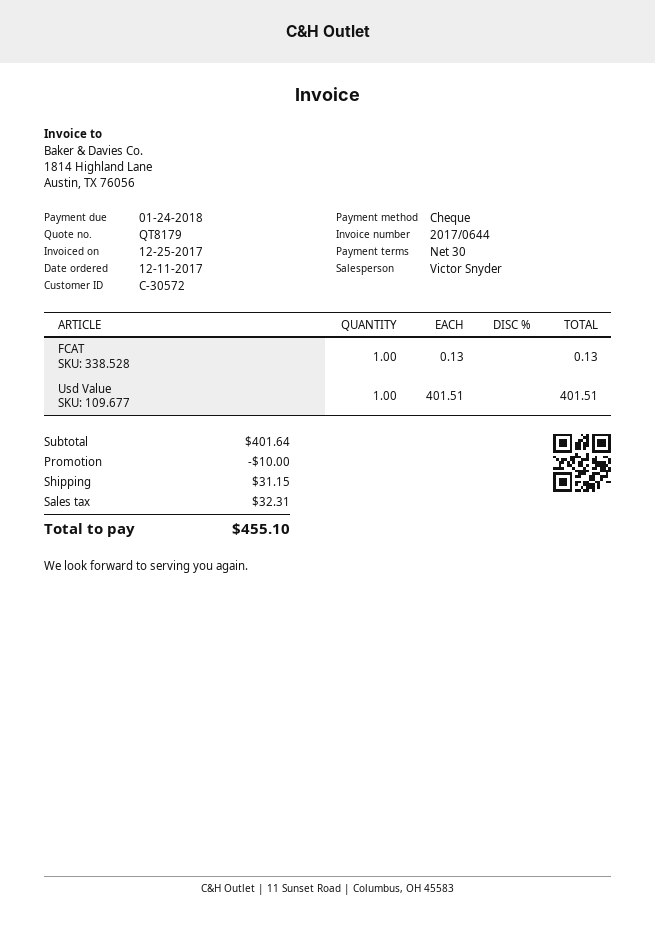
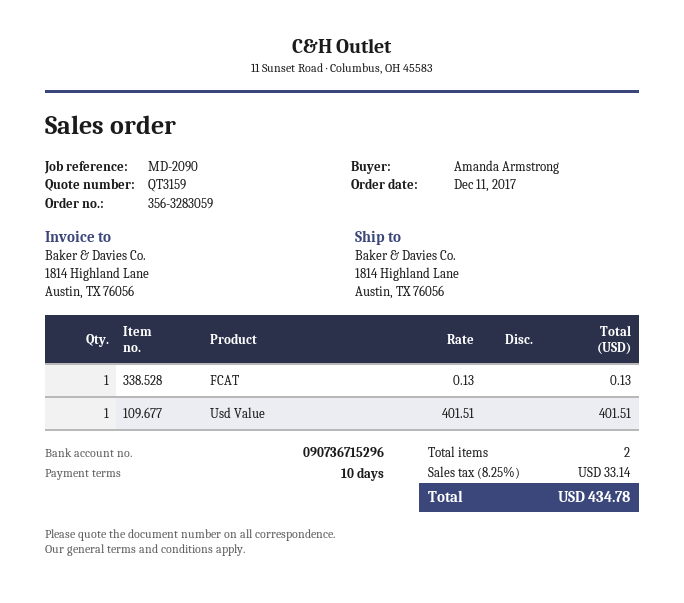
quote number: QT8179 -> QT3159
payment terms: 30 days -> 10 days
discount: 10.00 -> none
shipping: 31.15 -> none
tax: 32.31 -> 33.14
total: 455.10 -> 434.78

